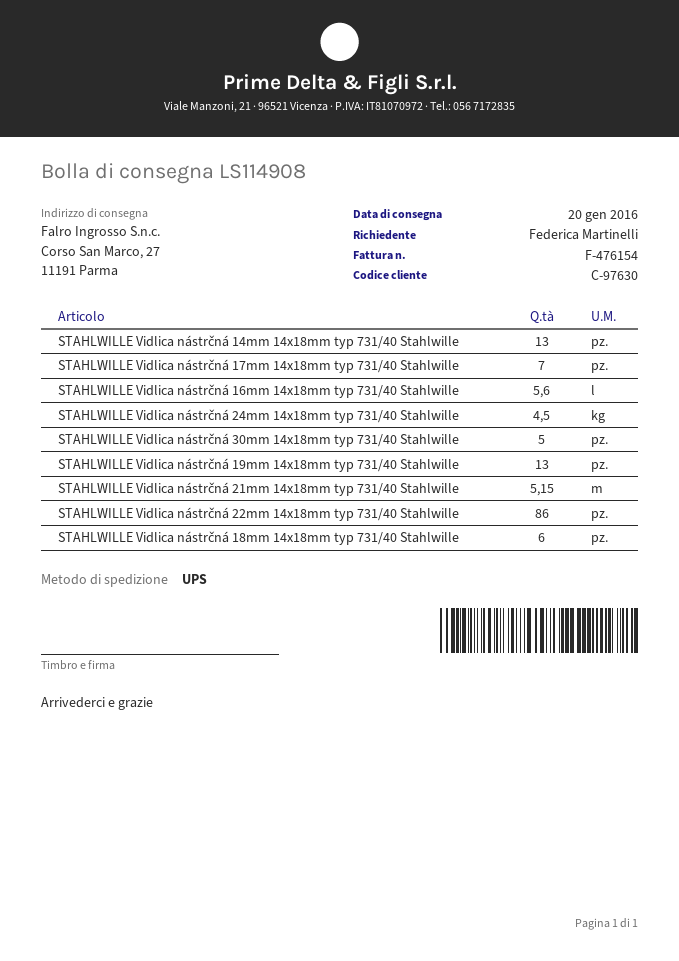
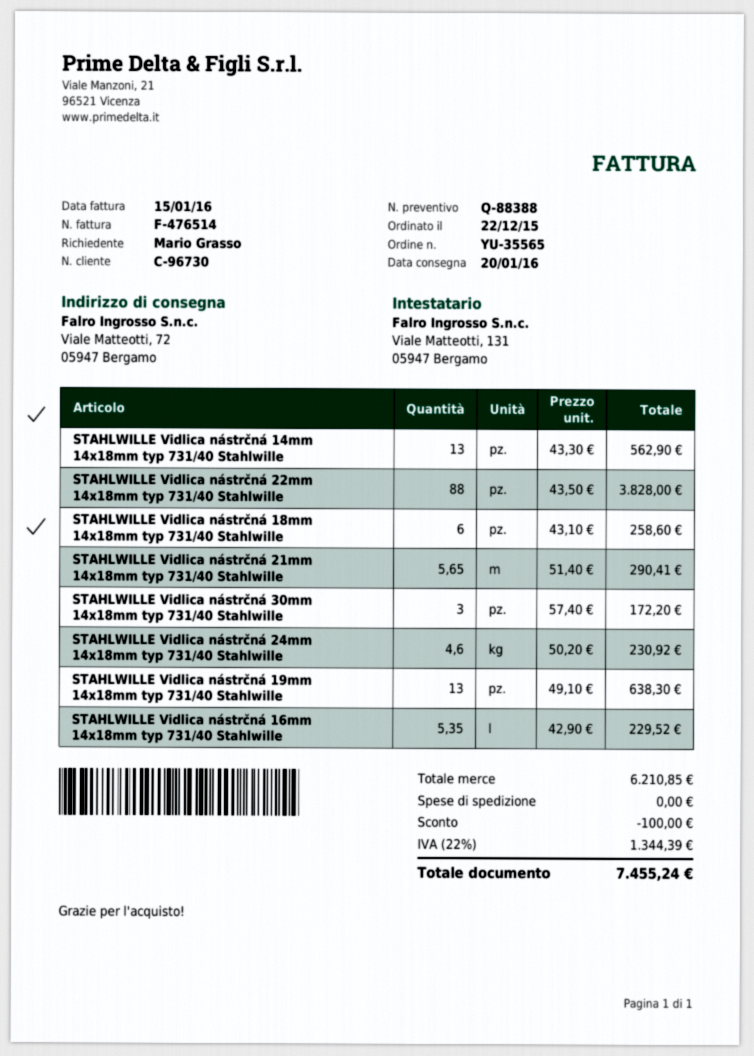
invoice number: F-476154 -> F-476514
customer number: C-97630 -> C-96730
ordered by: Federica Martinelli -> Mario Grasso
ship to: Corso San Marco, 27, 11191 Parma -> Viale Matteotti, 72, 05947 Bergamo
STAHLWILLE Vidlica nástrčná 17mm 14x18mm typ 731/40 Stahlwille: 7 -> none
STAHLWILLE Vidlica nástrčná 16mm 14x18mm typ 731/40 Stahlwille: 5.6 -> 5.35
STAHLWILLE Vidlica nástrčná 24mm 14x18mm typ 731/40 Stahlwille: 4.5 -> 4.6
STAHLWILLE Vidlica nástrčná 30mm 14x18mm typ 731/40 Stahlwille: 5 -> 3
STAHLWILLE Vidlica nástrčná 21mm 14x18mm typ 731/40 Stahlwille: 5.15 -> 5.65
STAHLWILLE Vidlica nástrčná 22mm 14x18mm typ 731/40 Stahlwille: 86 -> 88

